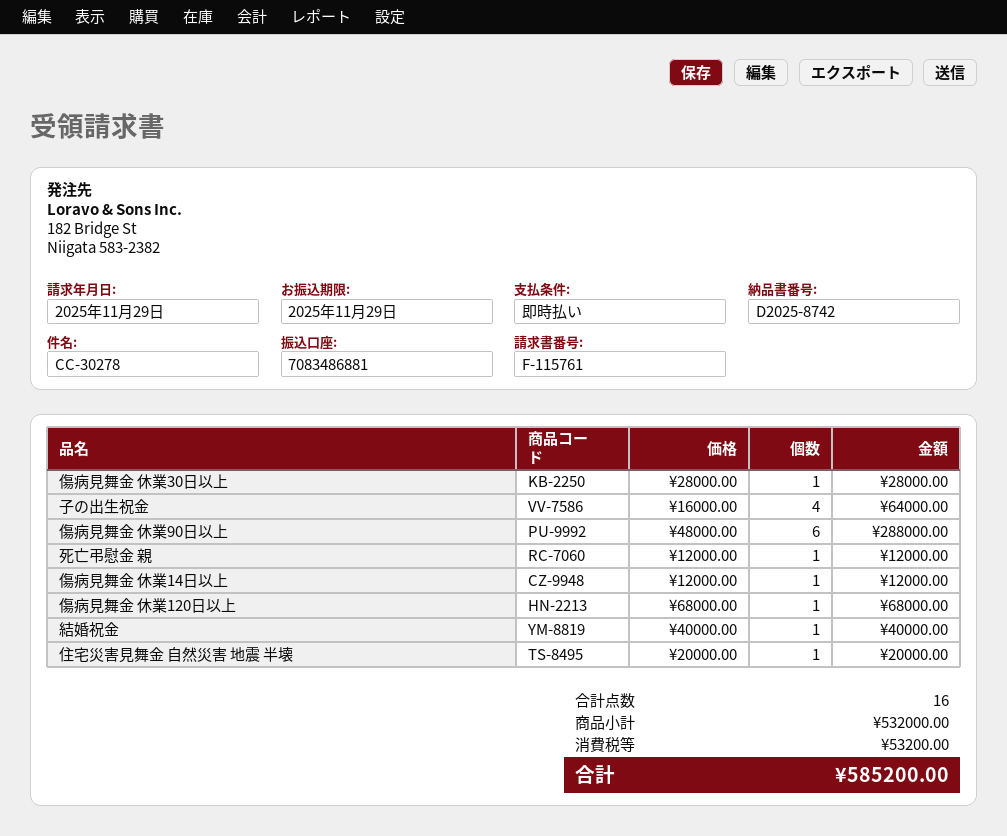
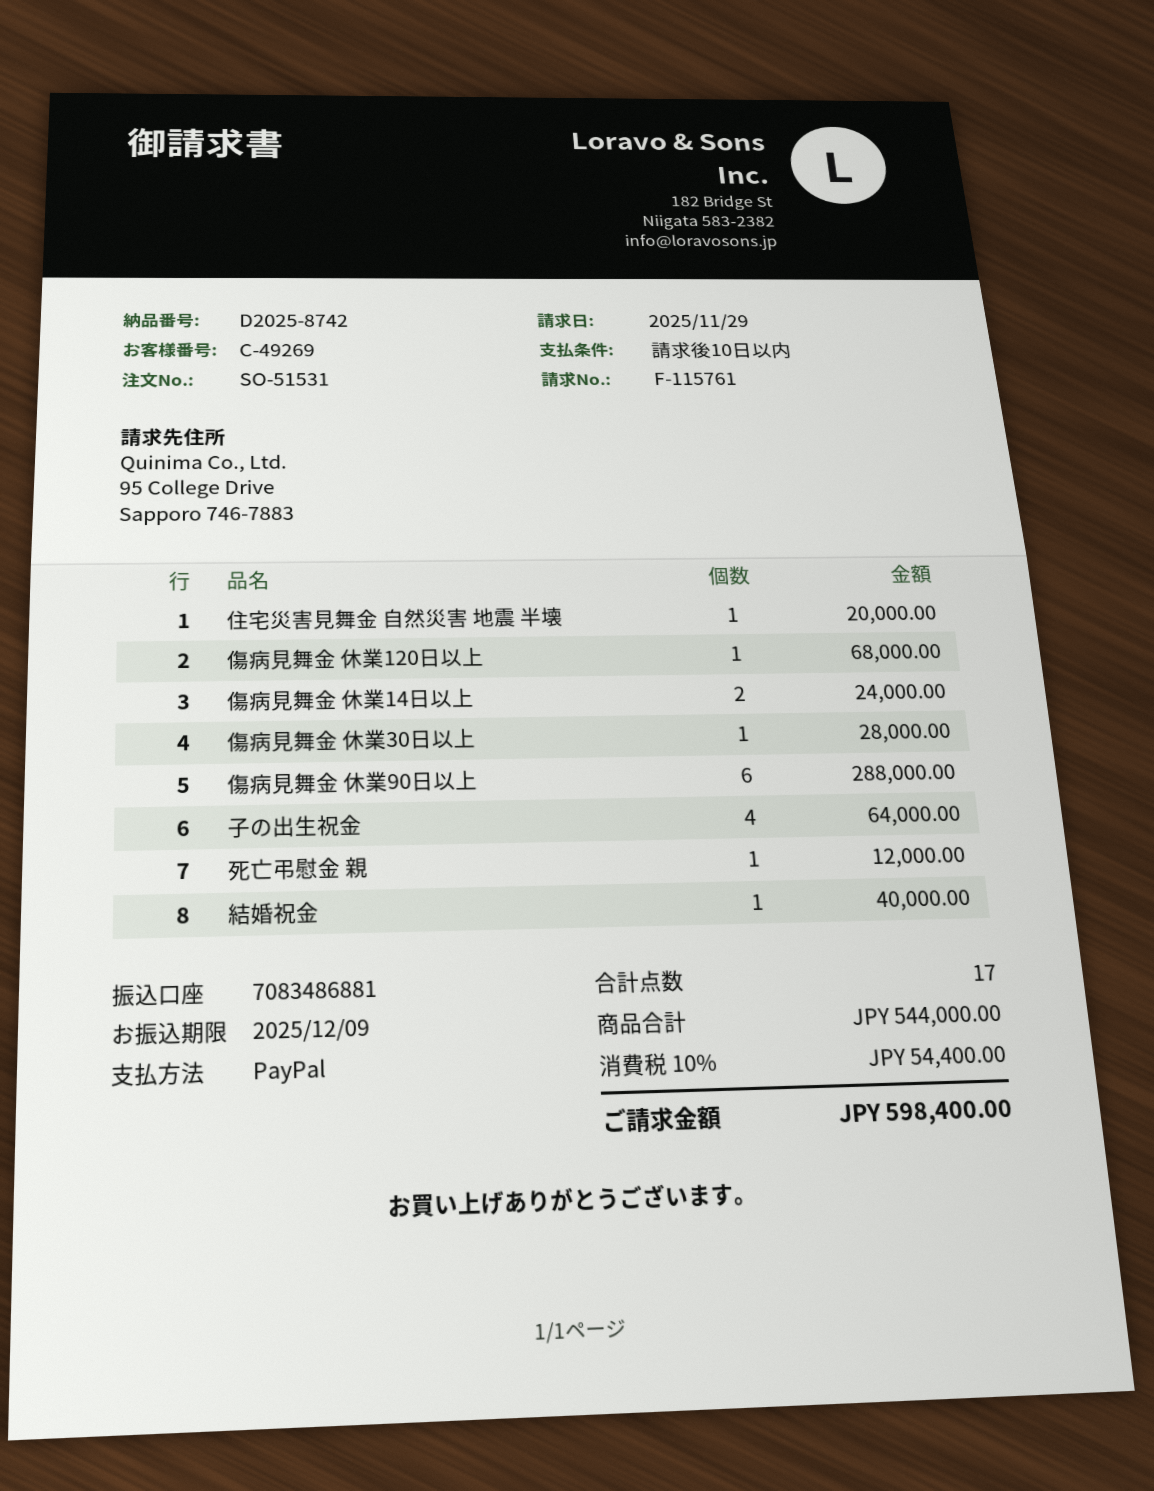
payment terms: on receipt -> 10 days
due date: 2025-11-29 -> 2025-12-09
傷病見舞金 休業14日以上: 1 for 12000.00 -> 2 for 24000.00
total quantity: 16 -> 17
subtotal: 532000.00 -> 544000.00
tax: 53200.00 -> 54400.00
total: 585200.00 -> 598400.00

